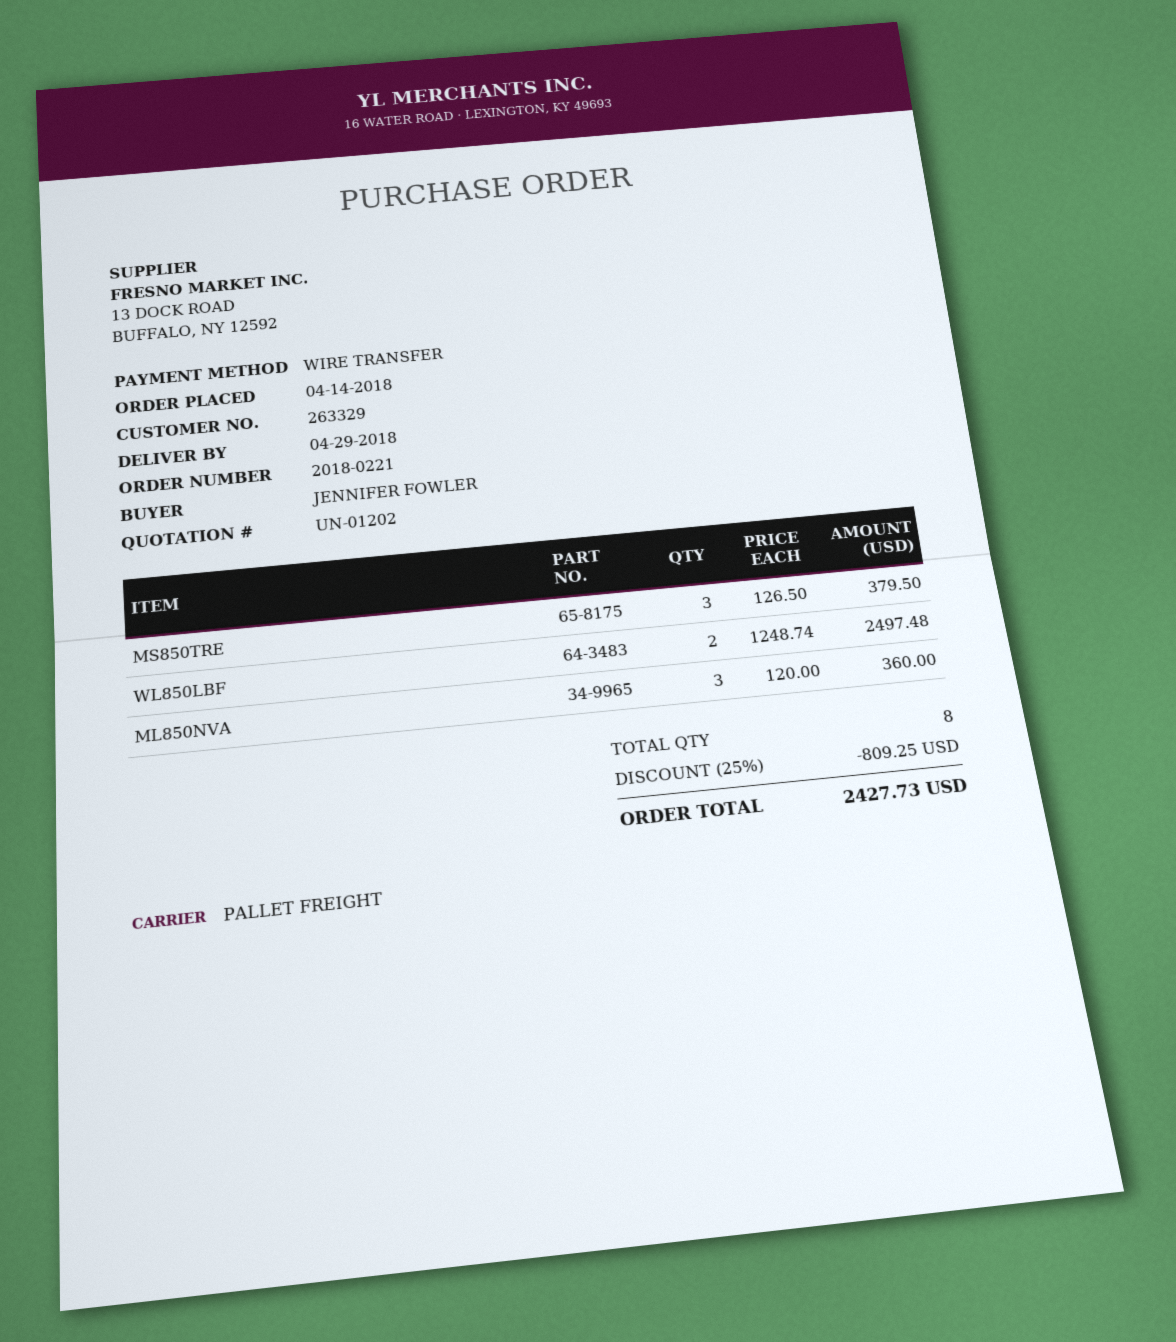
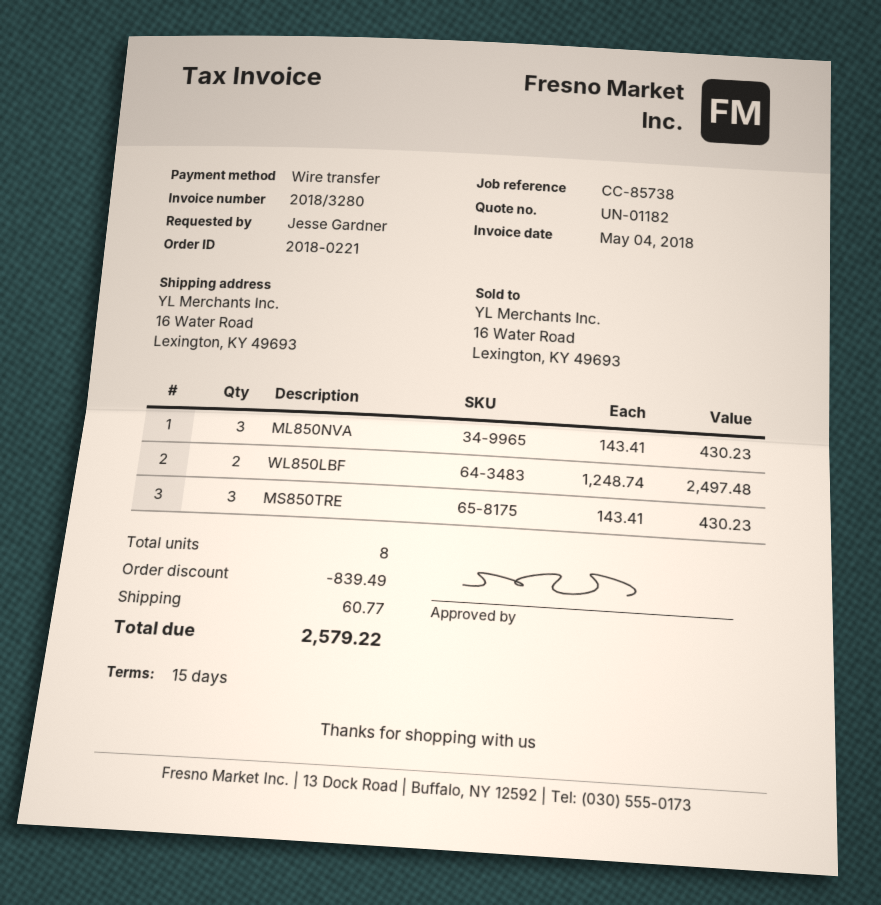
quote number: UN-01202 -> UN-01182
ordered by: JENNIFER FOWLER -> Jesse Gardner
MS850TRE: 3 x 126.50 = 379.50 -> 3 x 143.41 = 430.23
ML850NVA: 3 x 120.00 = 360.00 -> 3 x 143.41 = 430.23
discount: 809.25 -> 839.49
shipping: none -> 60.77
total: 2427.73 -> 2579.22

